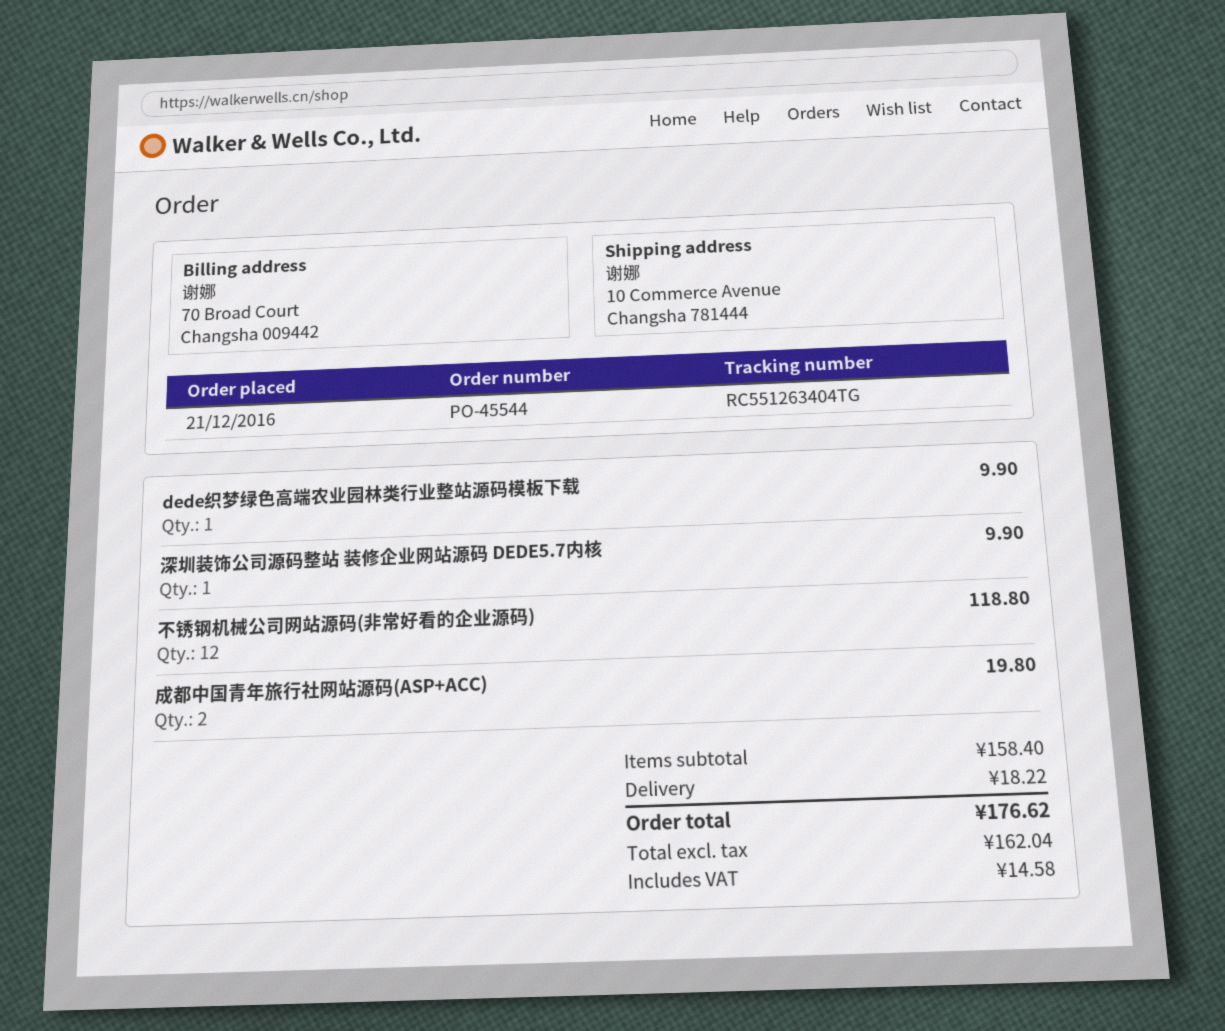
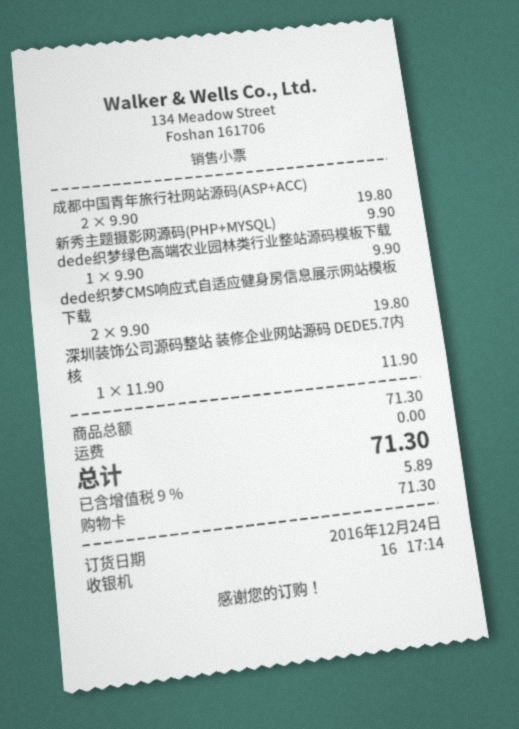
order date: 2016-12-21 -> 2016-12-24
深圳装饰公司源码整站 装修企业网站源码 DEDE5.7内核: 1 for 9.90 -> 1 for 11.90
不锈钢机械公司网站源码(非常好看的企业源码): 12 for 118.80 -> none
新秀主题摄影网源码(PHP+MYSQL): none -> 1 for 9.90
dede织梦CMS响应式自适应健身房信息展示网站模板下载: none -> 2 for 19.80
subtotal: 158.40 -> 71.30
shipping: 18.22 -> 0.00
tax: 14.58 -> 5.89
total: 176.62 -> 71.30

